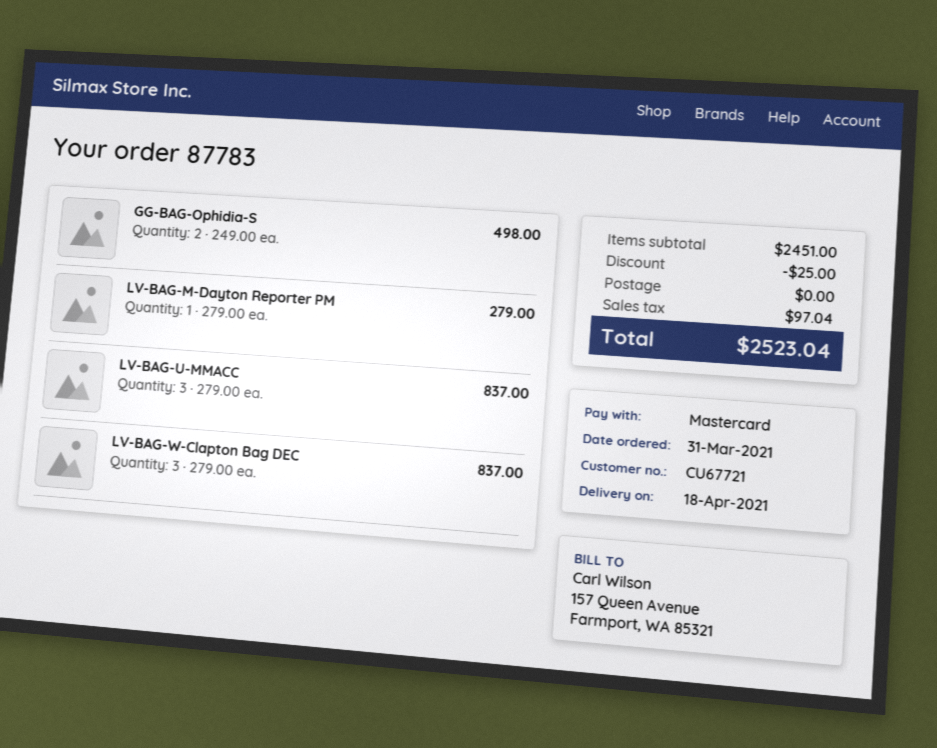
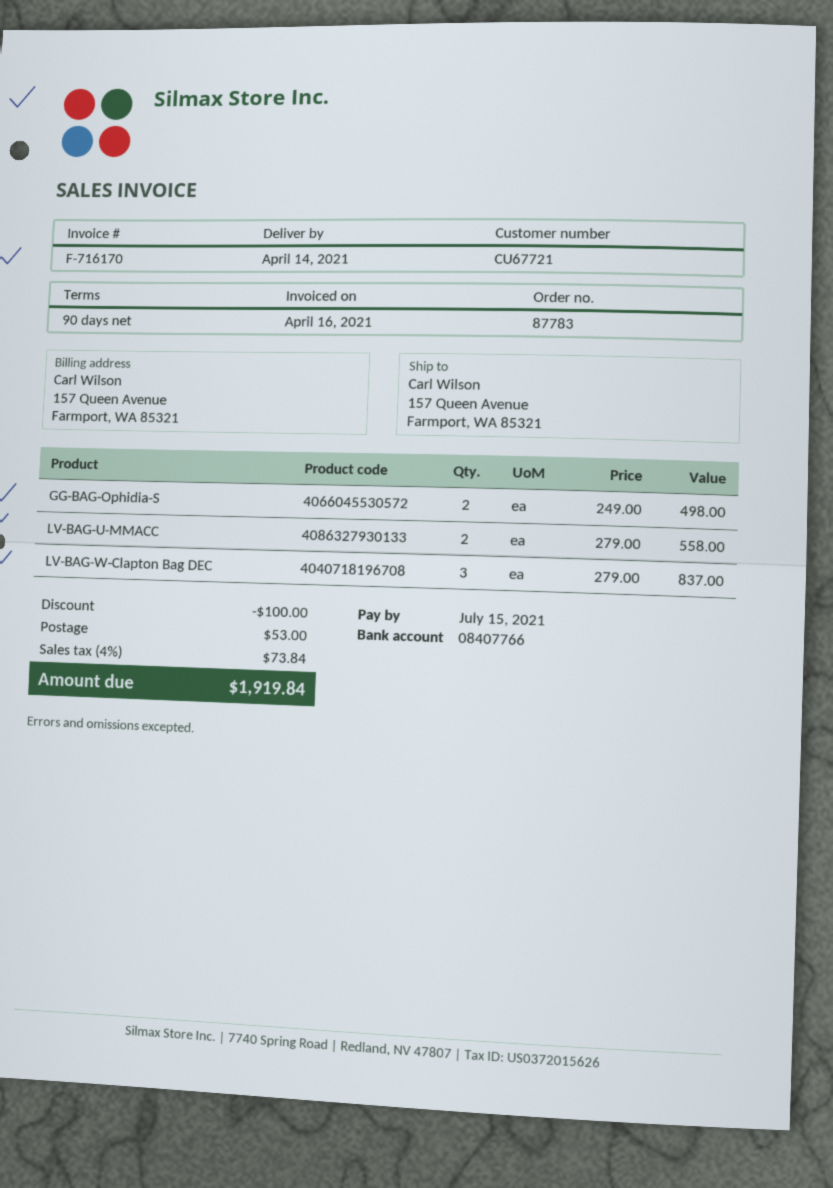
delivery date: 2021-04-18 -> 2021-04-14
LV-BAG-M-Dayton Reporter PM: 1 x 279.00 = 279.00 -> none
LV-BAG-U-MMACC: 3 x 279.00 = 837.00 -> 2 x 279.00 = 558.00
discount: 25.00 -> 100.00
shipping: 0.00 -> 53.00
tax: 97.04 -> 73.84
total: 2523.04 -> 1919.84

